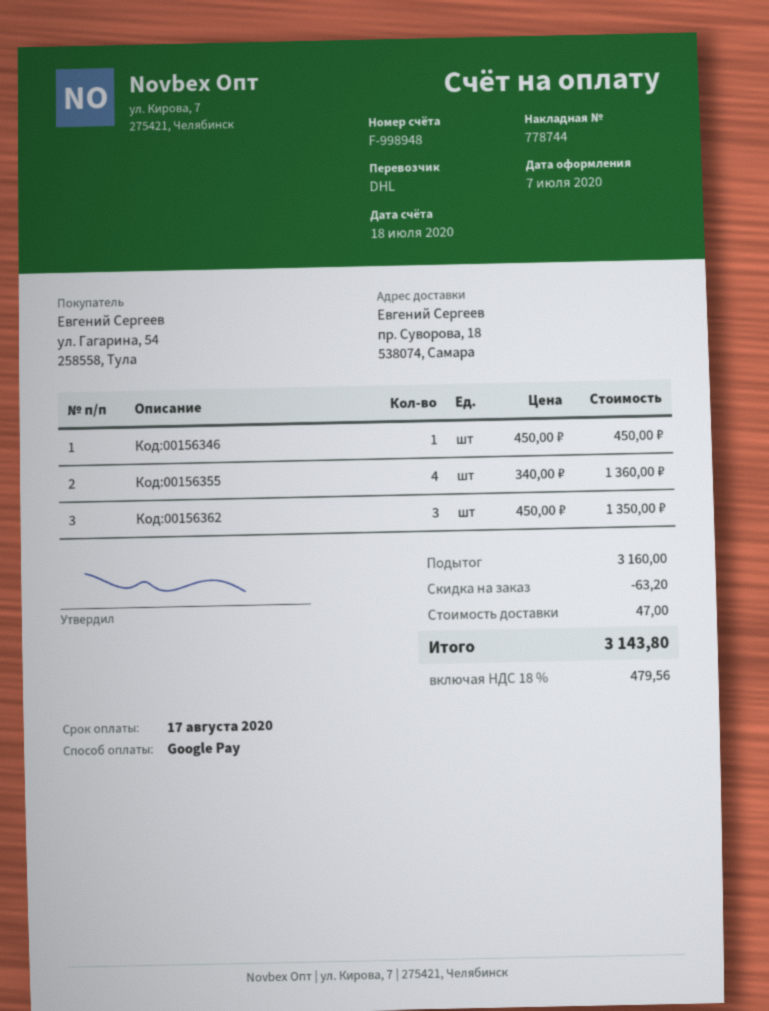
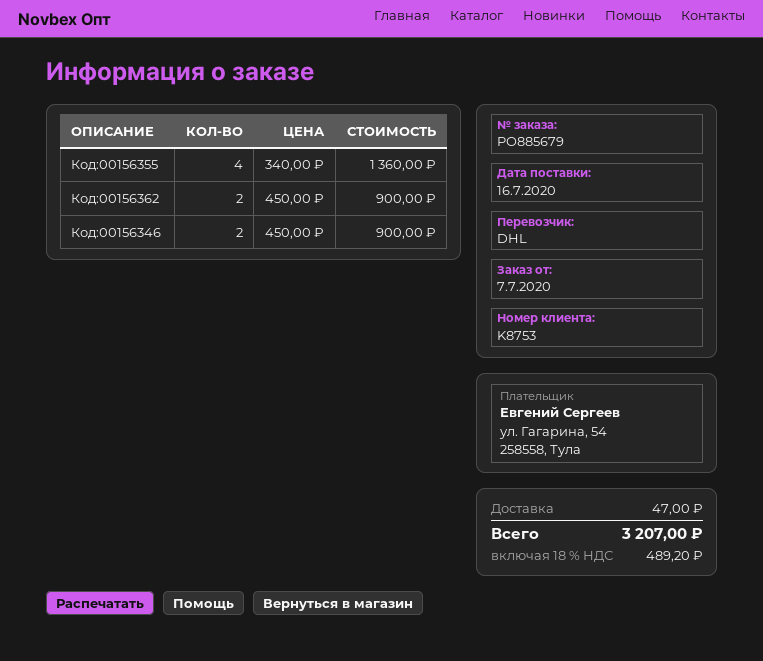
Код:00156346: 1 x 450.00 = 450.00 -> 2 x 450.00 = 900.00
Код:00156362: 3 x 450.00 = 1350.00 -> 2 x 450.00 = 900.00
discount: 63.20 -> none
tax: 18% = 479.56 -> 18% = 489.20
total: 3143.80 -> 3207.00

